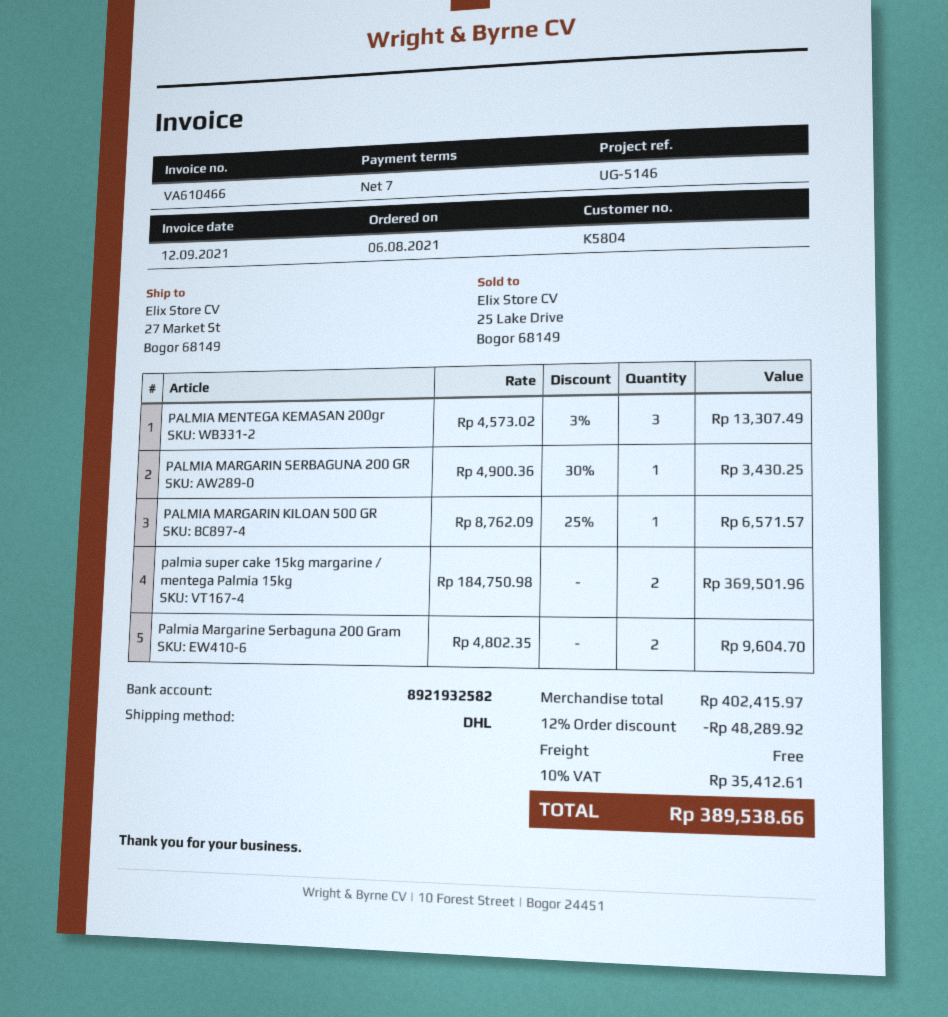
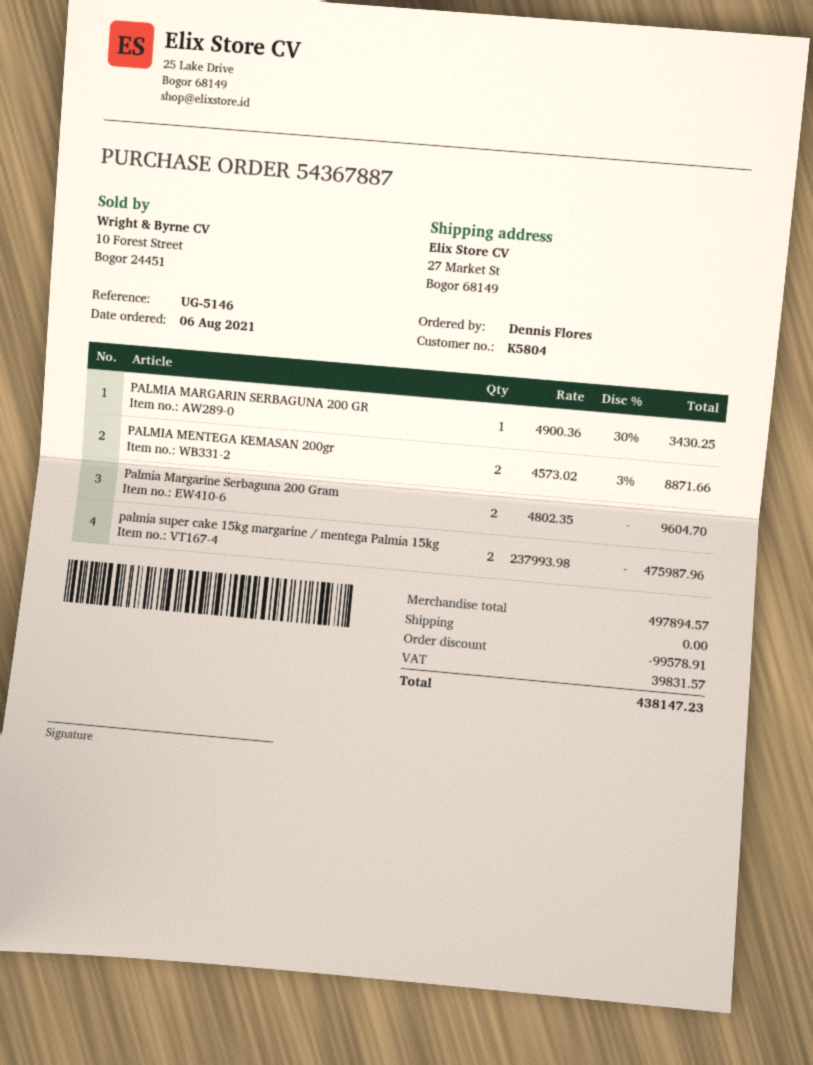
PALMIA MENTEGA KEMASAN 200gr: 3 x 4573.02 - 3% = 13307.49 -> 2 x 4573.02 - 3% = 8871.66
PALMIA MARGARIN KILOAN 500 GR: 1 x 8762.09 - 25% = 6571.57 -> none
palmia super cake 15kg margarine / mentega Palmia 15kg: 2 x 184750.98 = 369501.96 -> 2 x 237993.98 = 475987.96
subtotal: 402415.97 -> 497894.57
discount: 48289.92 -> 99578.91
tax: 35412.61 -> 39831.57
total: 389538.66 -> 438147.23

